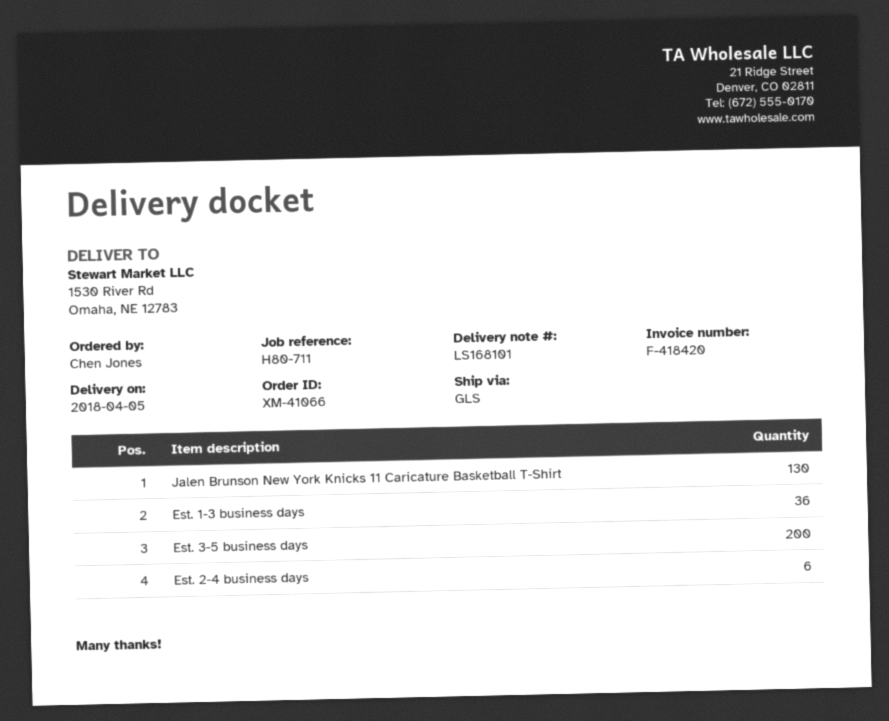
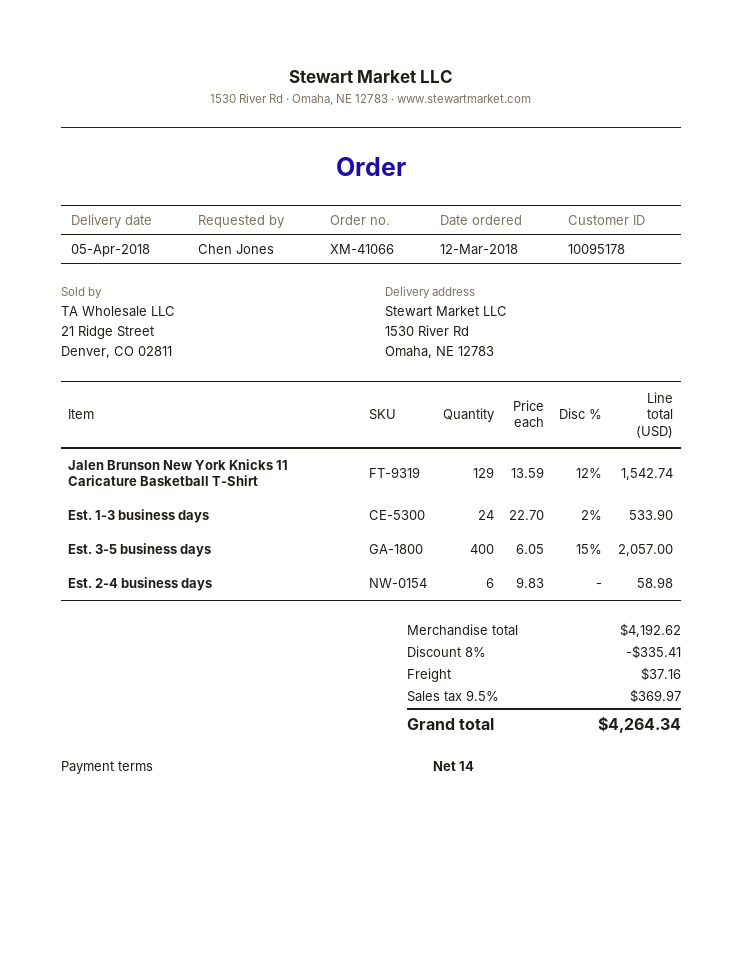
Jalen Brunson New York Knicks 11 Caricature Basketball T-Shirt: 130 -> 129
Est. 1-3 business days: 36 -> 24
Est. 3-5 business days: 200 -> 400

